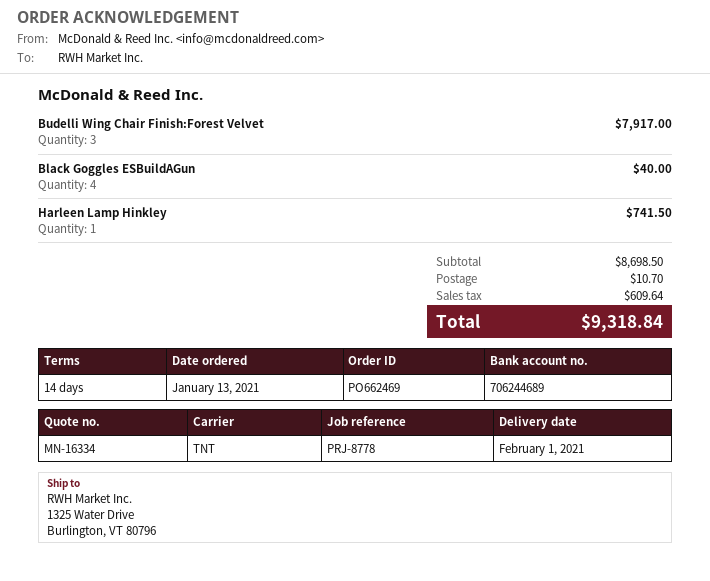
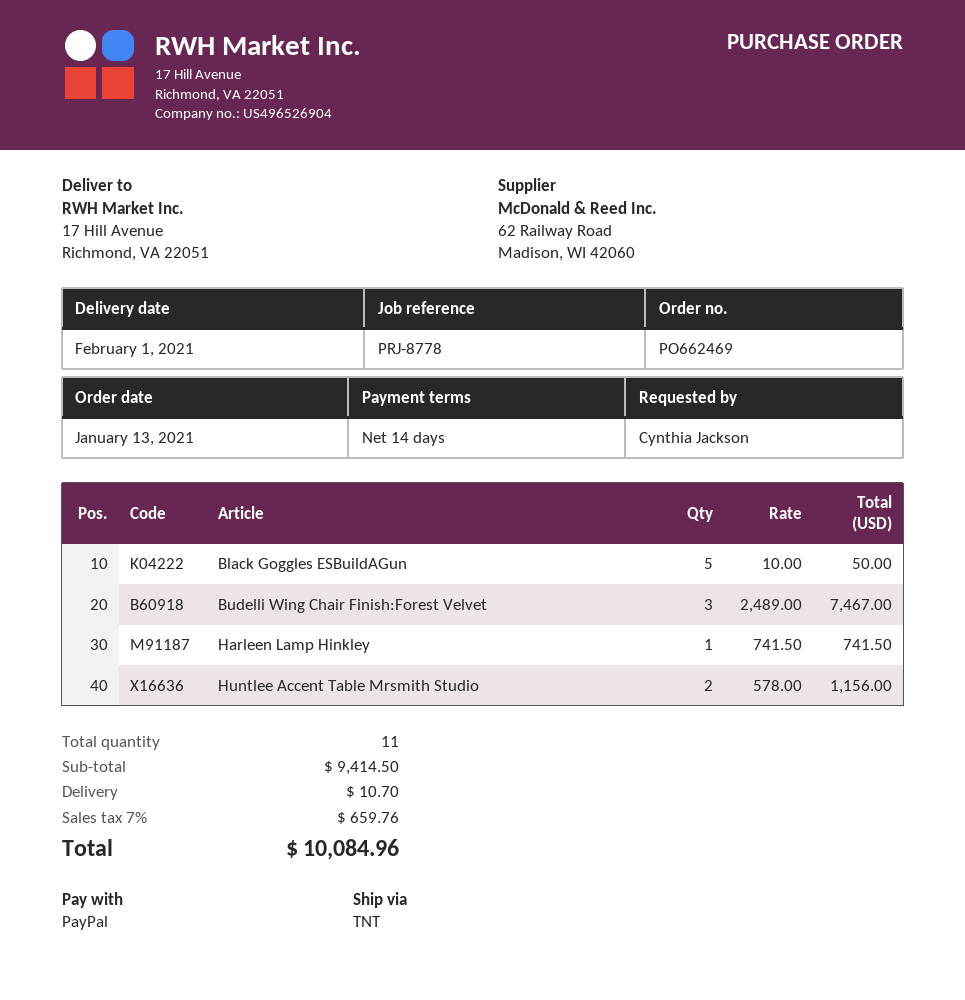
ship to: 1325 Water Drive, Burlington, VT 80796 -> 17 Hill Avenue, Richmond, VA 22051
Budelli Wing Chair Finish:Forest Velvet: 3 for 7917.00 -> 3 for 7467.00
Black Goggles ESBuildAGun: 4 for 40.00 -> 5 for 50.00
Huntlee Accent Table Mrsmith Studio: none -> 2 for 1156.00
subtotal: 8698.50 -> 9414.50
tax: 609.64 -> 659.76
total: 9318.84 -> 10084.96

